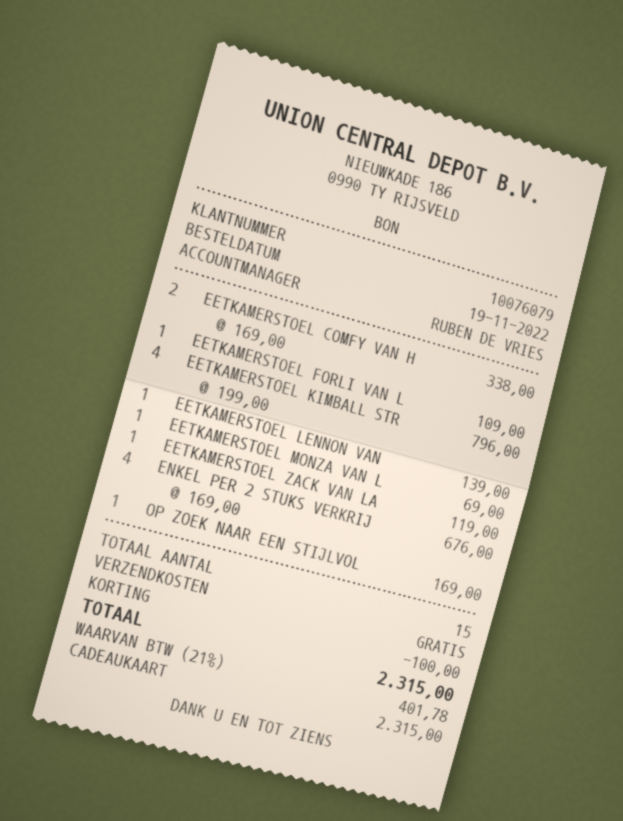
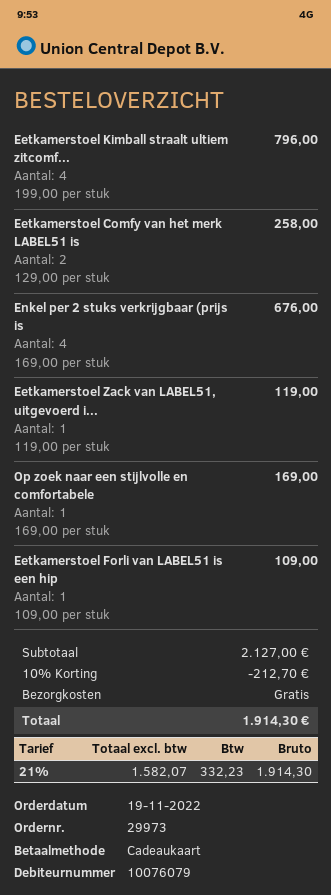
EETKAMERSTOEL COMFY VAN H: 2 x 169.00 = 338.00 -> 2 x 129.00 = 258.00
EETKAMERSTOEL LENNON VAN: 1 x 139.00 = 139.00 -> none
EETKAMERSTOEL MONZA VAN L: 1 x 69.00 = 69.00 -> none
discount: 100.00 -> 212.70
tax: 21% = 401.78 -> 21% = 332.23
total: 2315.00 -> 1914.30

